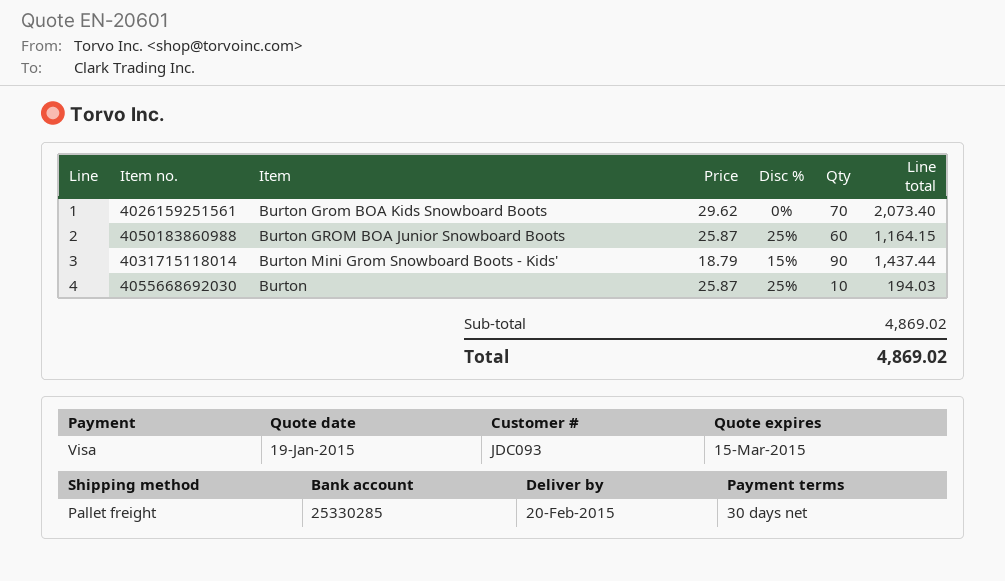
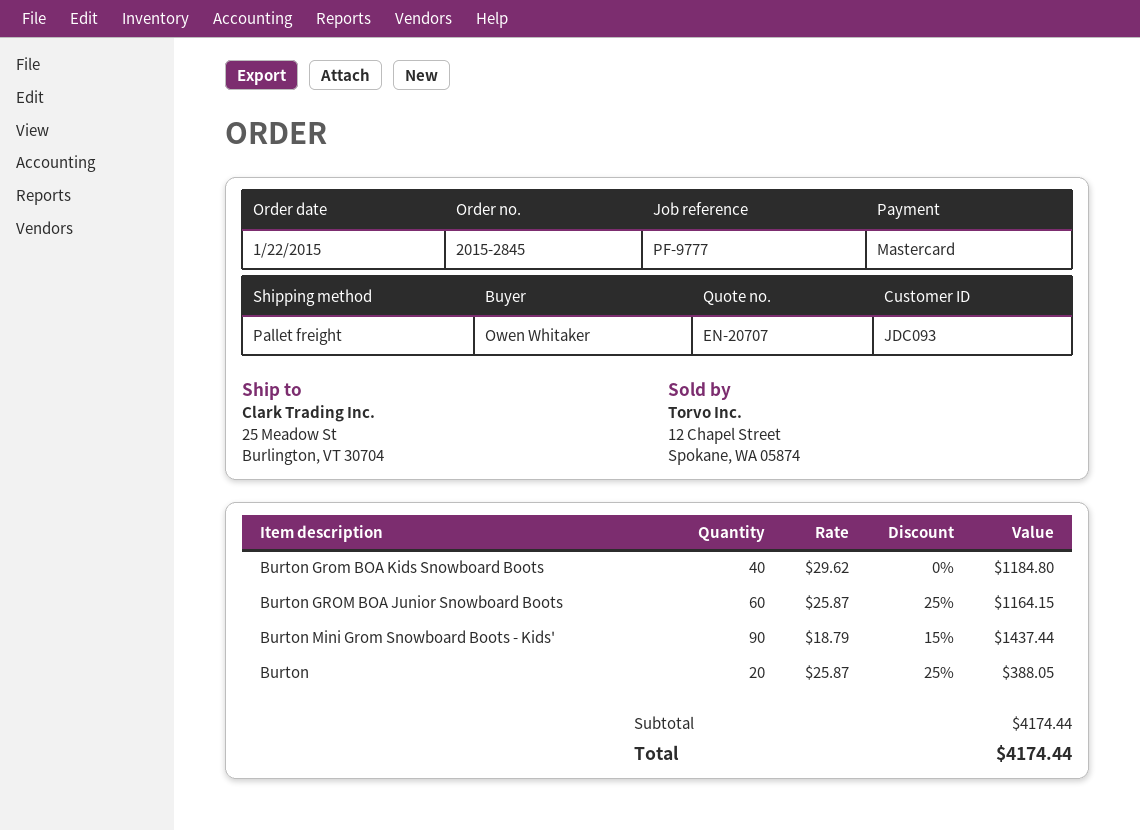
quote number: EN-20601 -> EN-20707
payment method: Visa -> Mastercard
Burton Grom BOA Kids Snowboard Boots: 70 x 29.62 = 2073.40 -> 40 x 29.62 = 1184.80
Burton: 10 x 25.87 - 25% = 194.03 -> 20 x 25.87 - 25% = 388.05
subtotal: 4869.02 -> 4174.44
total: 4869.02 -> 4174.44

